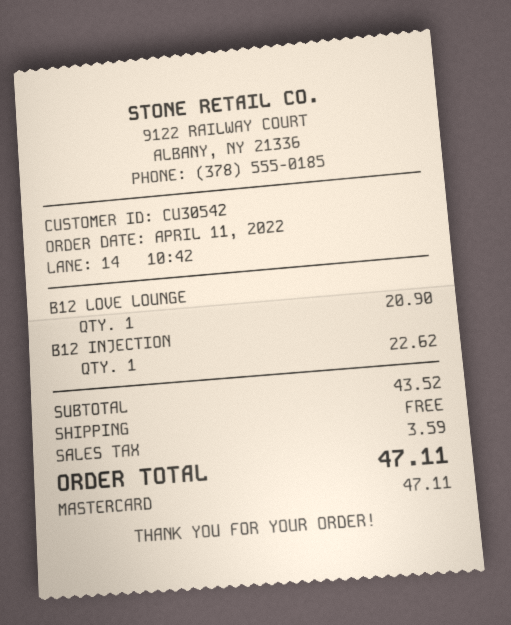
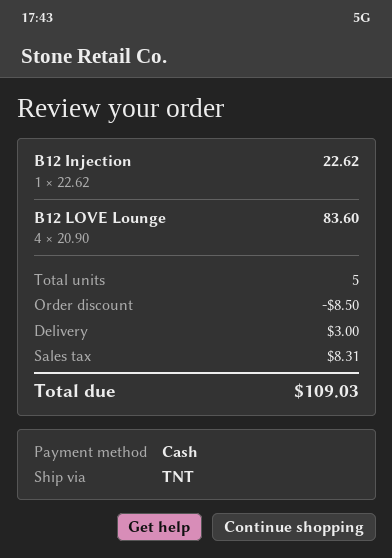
payment method: Mastercard -> cash
B12 LOVE LOUNGE: 1 for 20.90 -> 4 for 83.60
discount: none -> 8.50
shipping: 0.00 -> 3.00
tax: 3.59 -> 8.31
total: 47.11 -> 109.03

